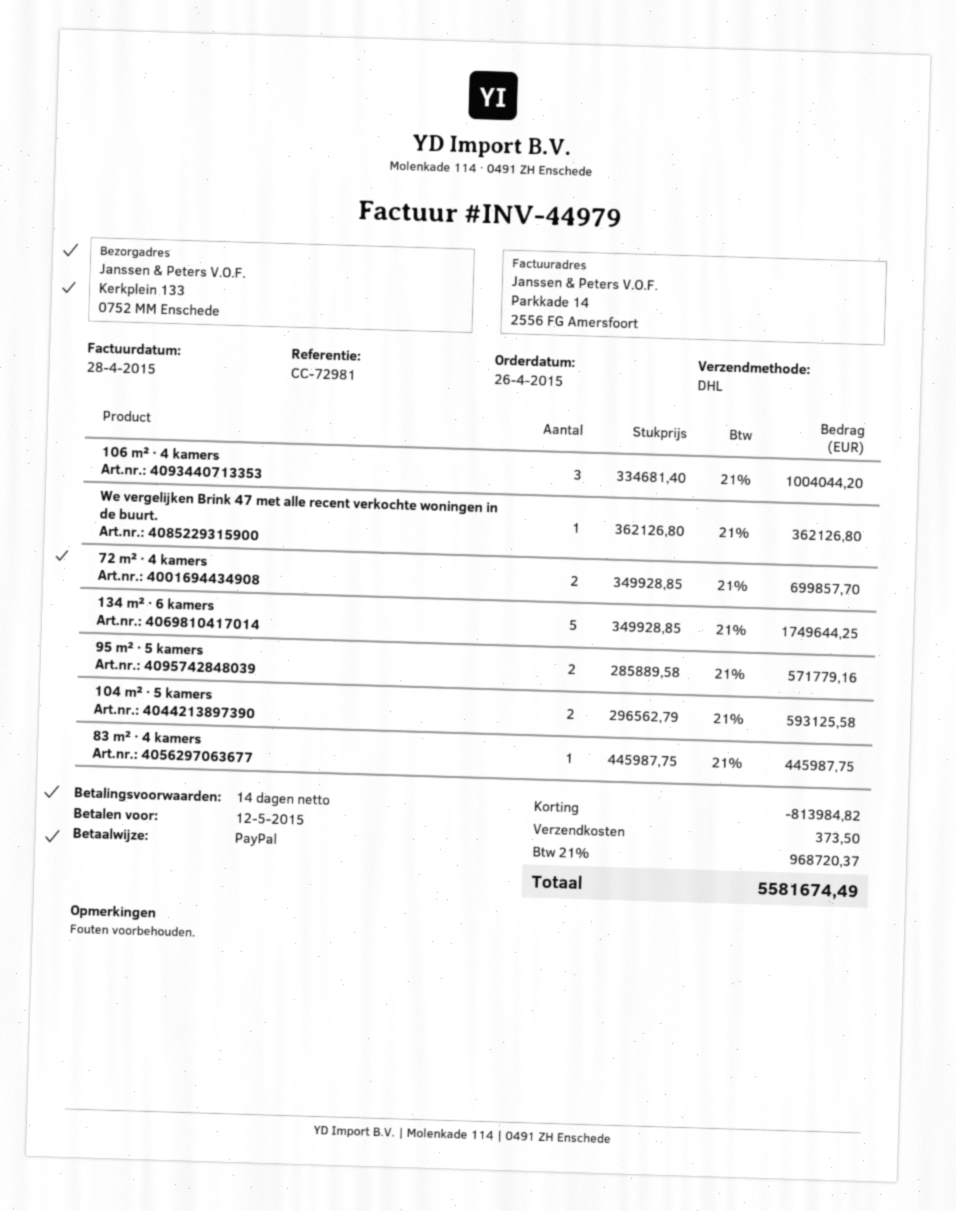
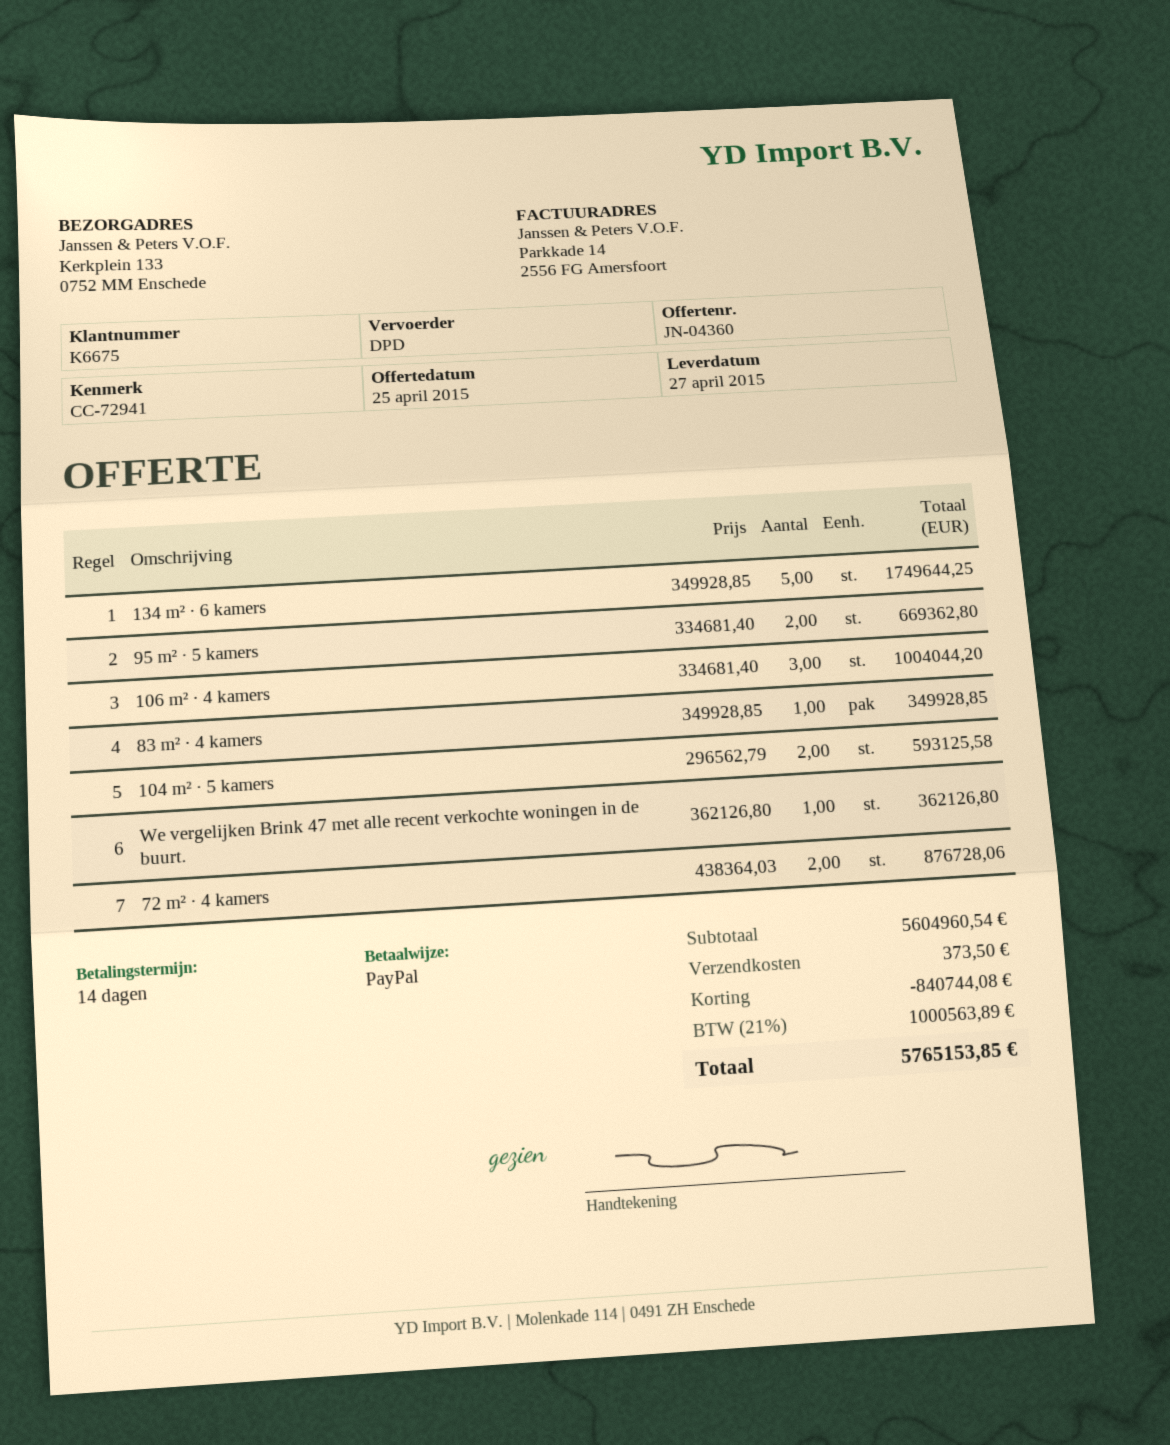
reference: CC-72981 -> CC-72941
shipping method: DHL -> DPD
72 m² · 4 kamers: 2 x 349928.85 = 699857.70 -> 2 x 438364.03 = 876728.06
95 m² · 5 kamers: 2 x 285889.58 = 571779.16 -> 2 x 334681.40 = 669362.80
83 m² · 4 kamers: 1 x 445987.75 = 445987.75 -> 1 x 349928.85 = 349928.85
discount: 813984.82 -> 840744.08
tax: 21% = 968720.37 -> 21% = 1000563.89
total: 5581674.49 -> 5765153.85

